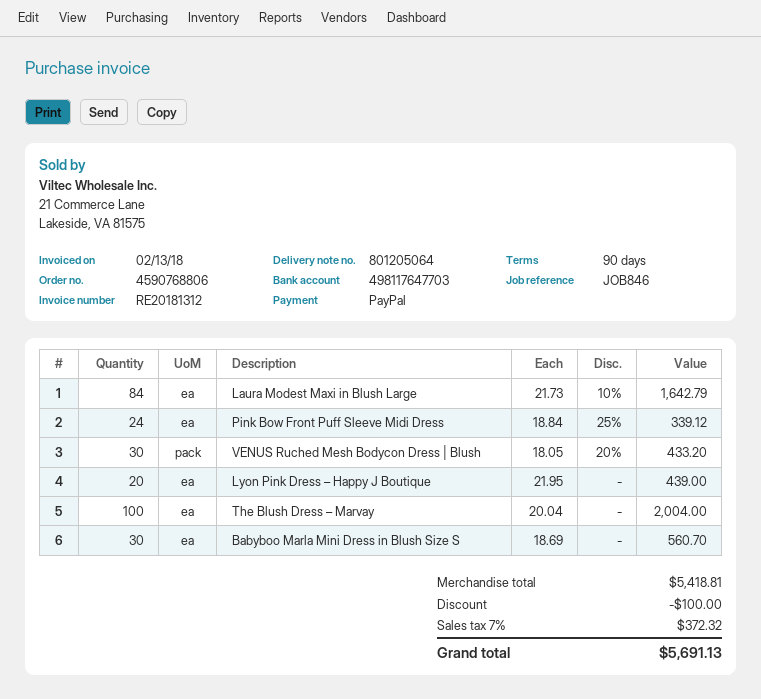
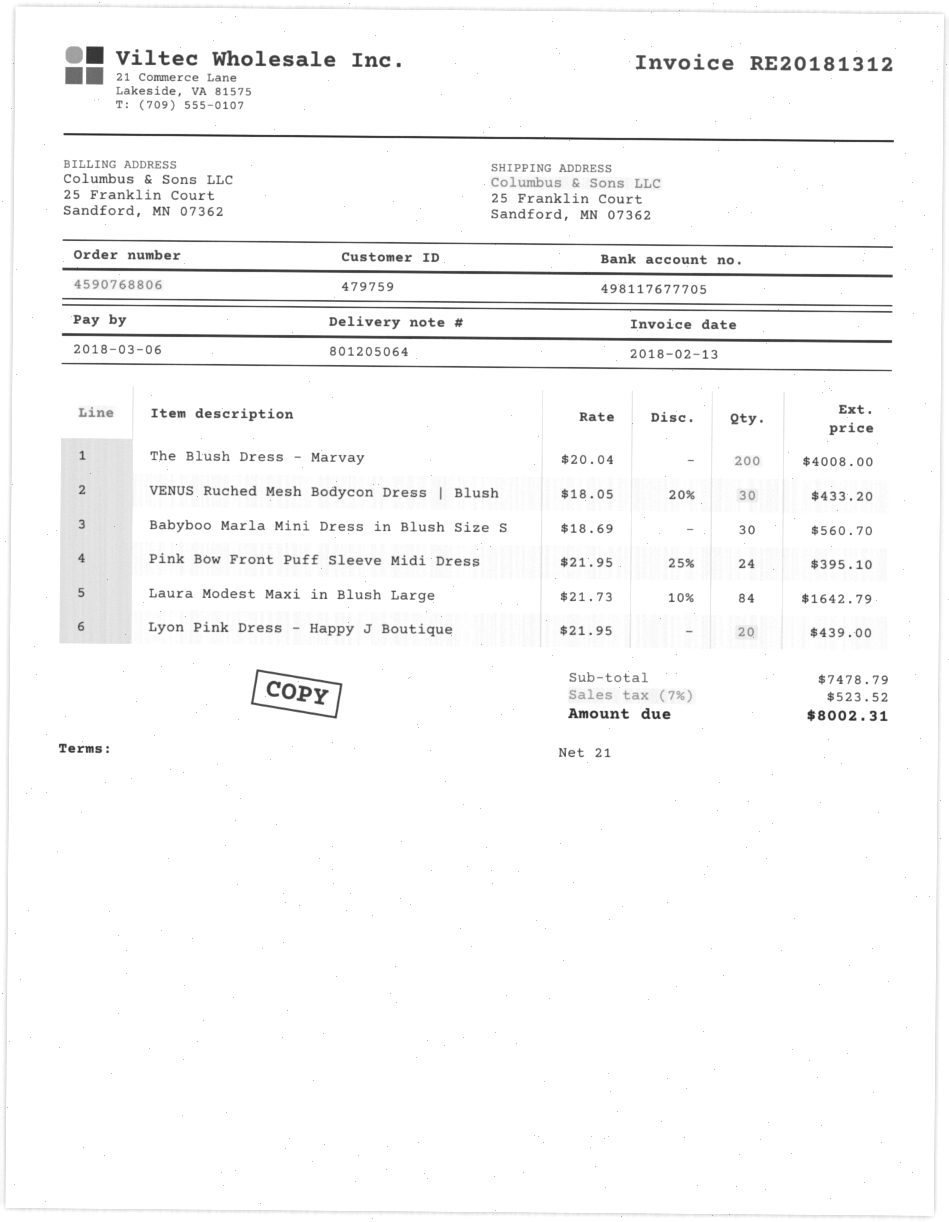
payment terms: 90 days -> 21 days
bank account: 498117647703 -> 498117677705
Pink Bow Front Puff Sleeve Midi Dress: 24 x 18.84 - 25% = 339.12 -> 24 x 21.95 - 25% = 395.10
The Blush Dress – Marvay: 100 x 20.04 = 2004.00 -> 200 x 20.04 = 4008.00
subtotal: 5418.81 -> 7478.79
discount: 100.00 -> none
tax: 7% = 372.32 -> 7% = 523.52
total: 5691.13 -> 8002.31

